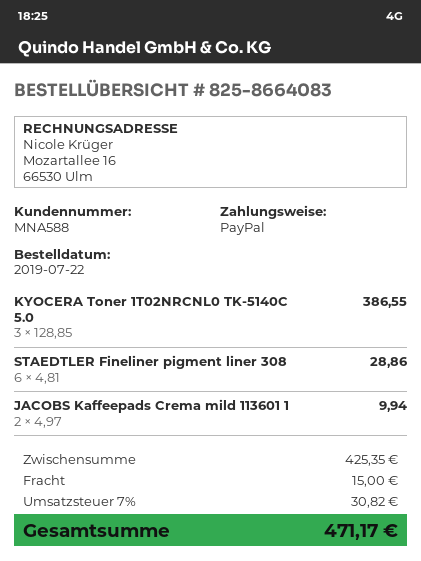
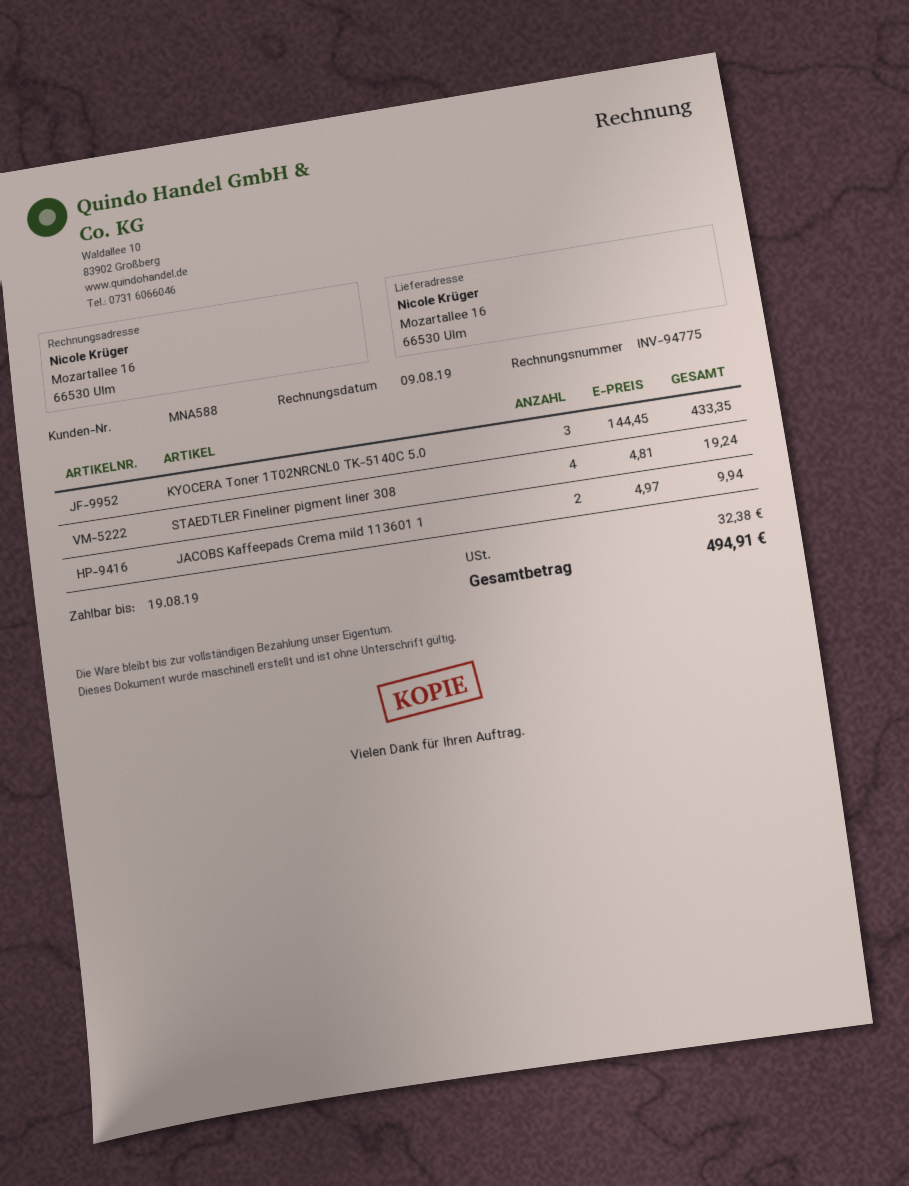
KYOCERA Toner 1T02NRCNL0 TK-5140C 5.0: 3 x 128.85 = 386.55 -> 3 x 144.45 = 433.35
STAEDTLER Fineliner pigment liner 308: 6 x 4.81 = 28.86 -> 4 x 4.81 = 19.24
shipping: 15.00 -> none
tax: 30.82 -> 32.38
total: 471.17 -> 494.91

